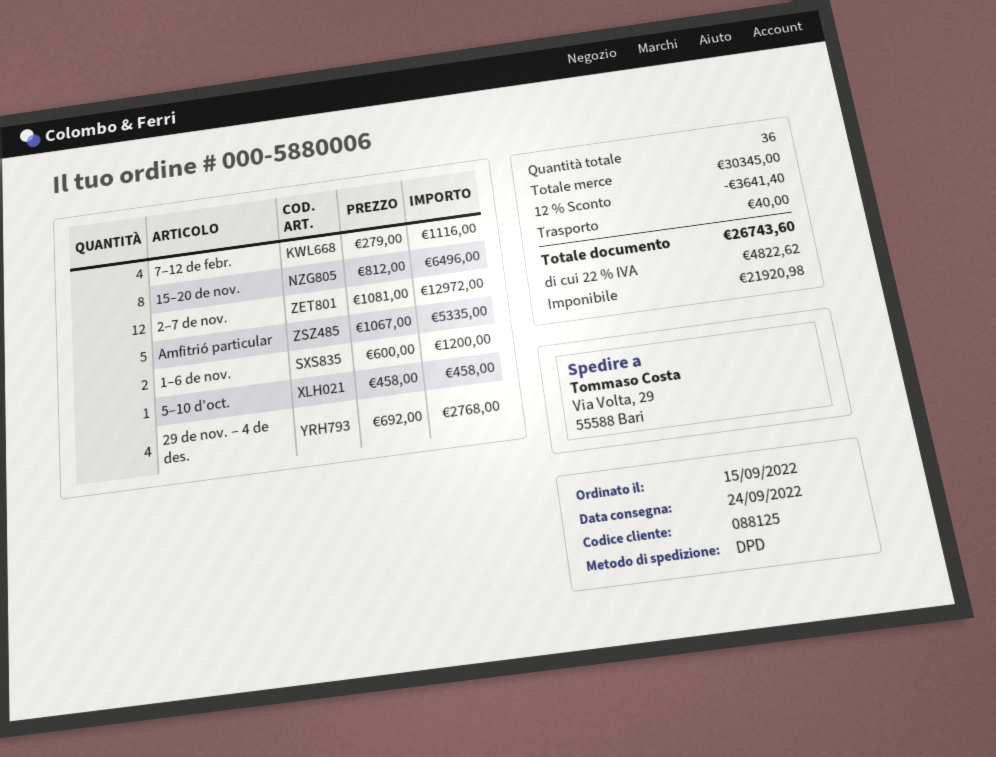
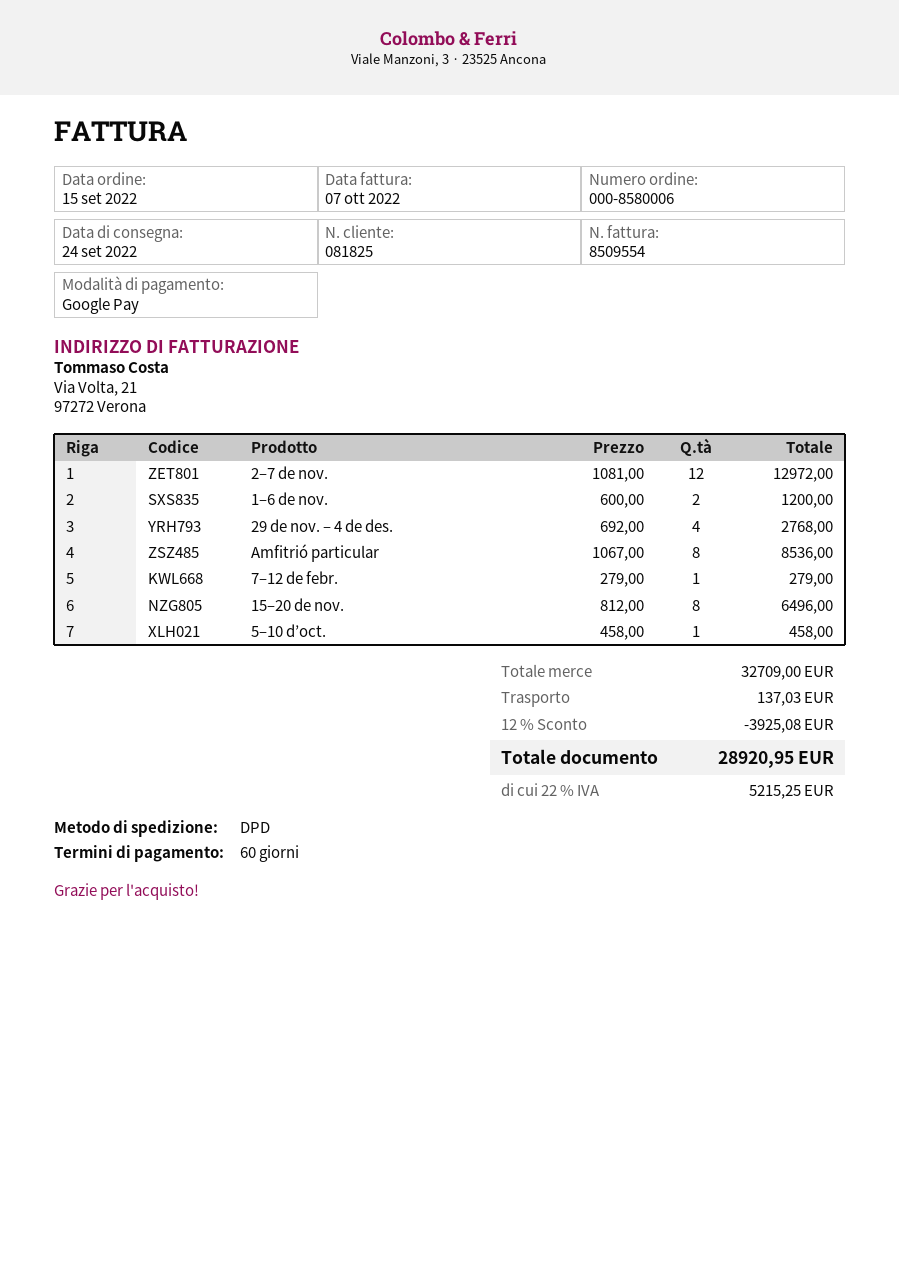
order number: 000-5880006 -> 000-8580006
customer number: 088125 -> 081825
7–12 de febr.: 4 x 279.00 = 1116.00 -> 1 x 279.00 = 279.00
Amfitrió particular: 5 x 1067.00 = 5335.00 -> 8 x 1067.00 = 8536.00
subtotal: 30345.00 -> 32709.00
discount: 12% = 3641.40 -> 12% = 3925.08
shipping: 40.00 -> 137.03
tax: 22% = 4822.62 -> 22% = 5215.25
total: 26743.60 -> 28920.95

